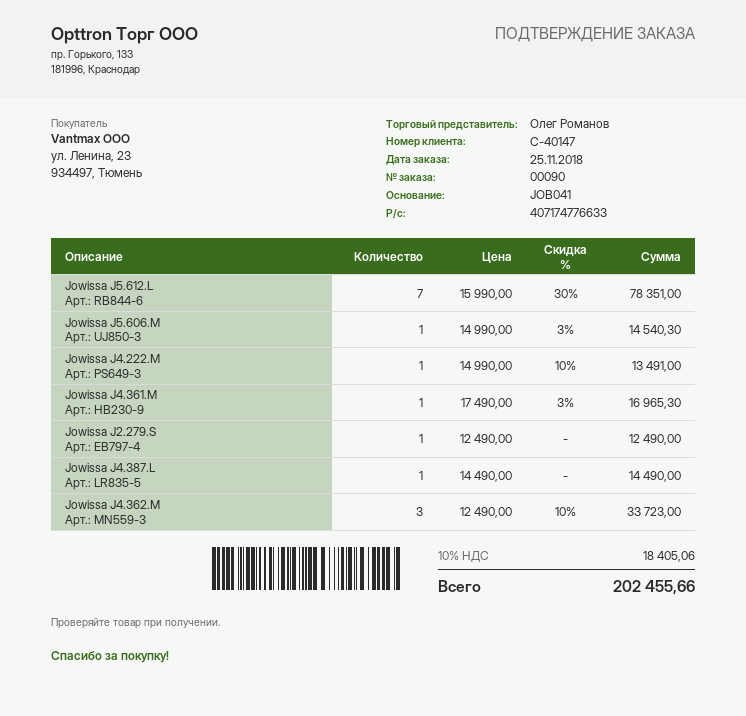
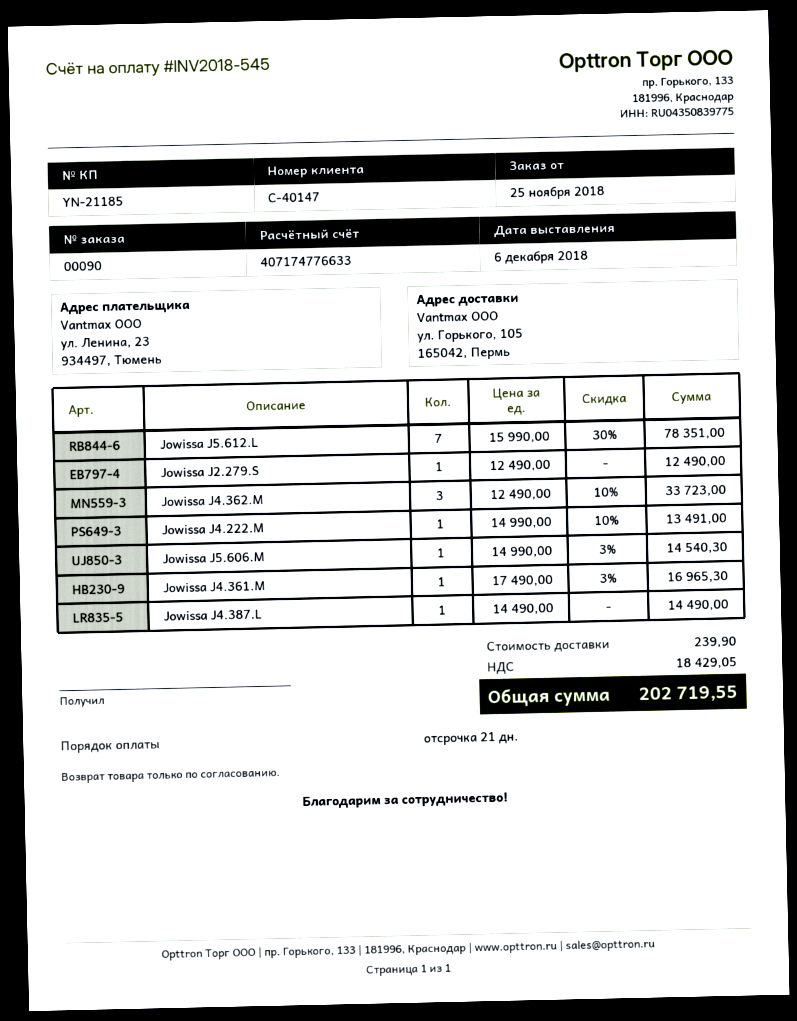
shipping: none -> 239.90
tax: 18405.06 -> 18429.05
total: 202455.66 -> 202719.55

